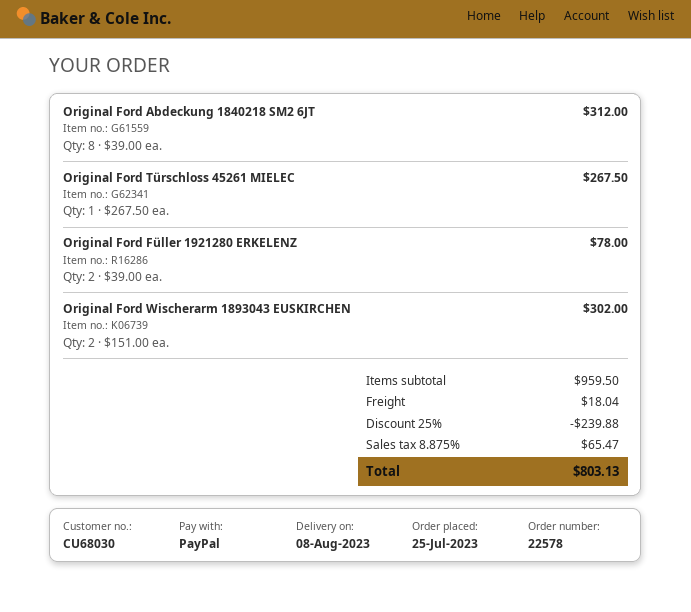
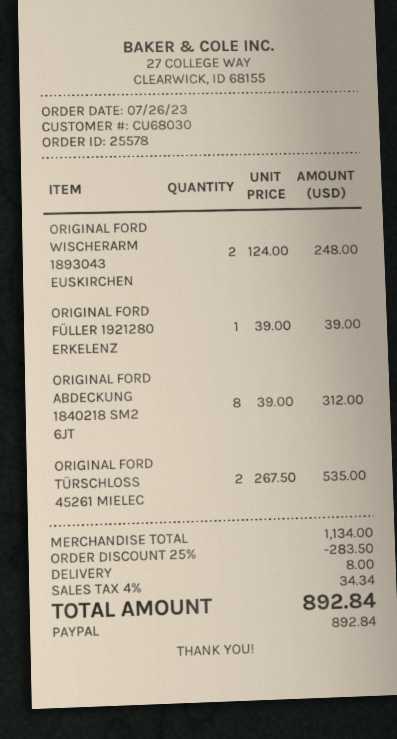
order number: 22578 -> 25578
order date: 2023-07-25 -> 2023-07-26
Original Ford Türschloss 45261 MIELEC: 1 x 267.50 = 267.50 -> 2 x 267.50 = 535.00
Original Ford Füller 1921280 ERKELENZ: 2 x 39.00 = 78.00 -> 1 x 39.00 = 39.00
Original Ford Wischerarm 1893043 EUSKIRCHEN: 2 x 151.00 = 302.00 -> 2 x 124.00 = 248.00
subtotal: 959.50 -> 1134.00
discount: 25% = 239.88 -> 25% = 283.50
shipping: 18.04 -> 8.00
tax: 8.875% = 65.47 -> 4% = 34.34
total: 803.13 -> 892.84

